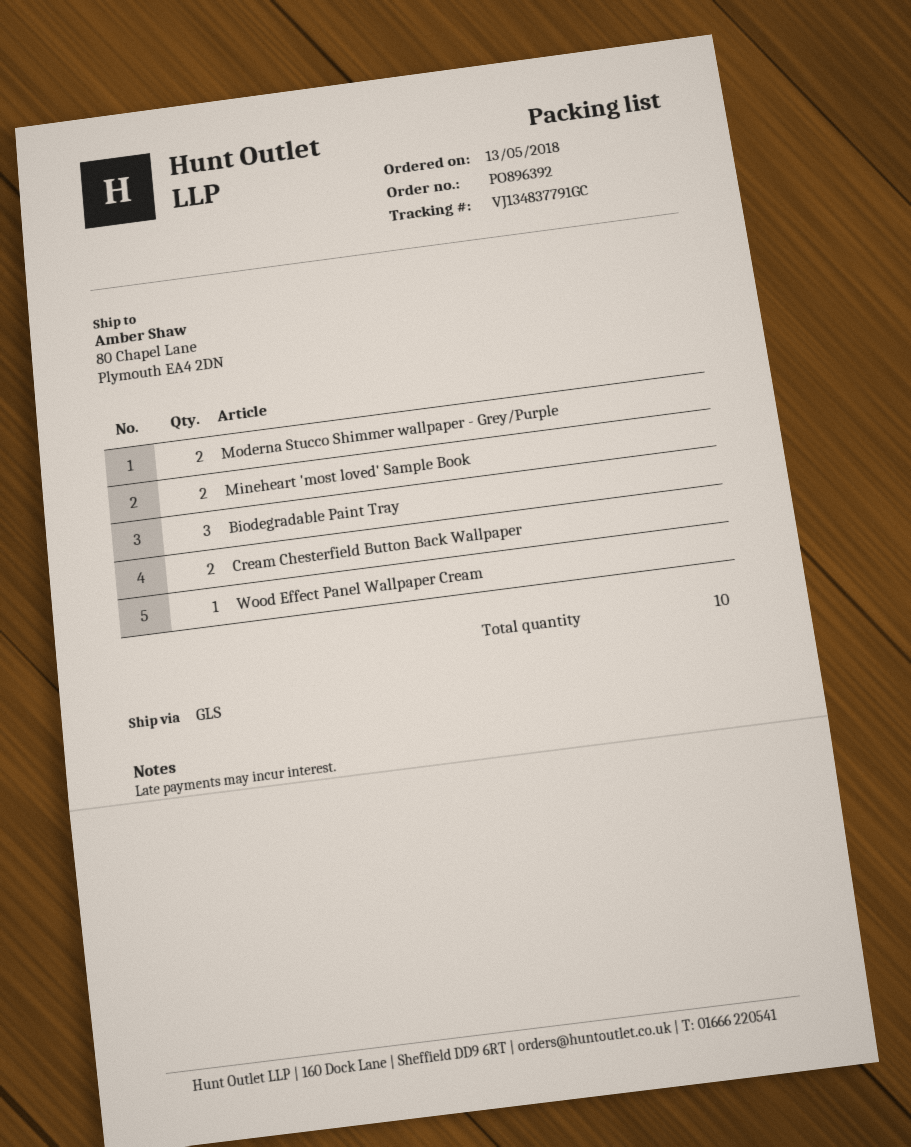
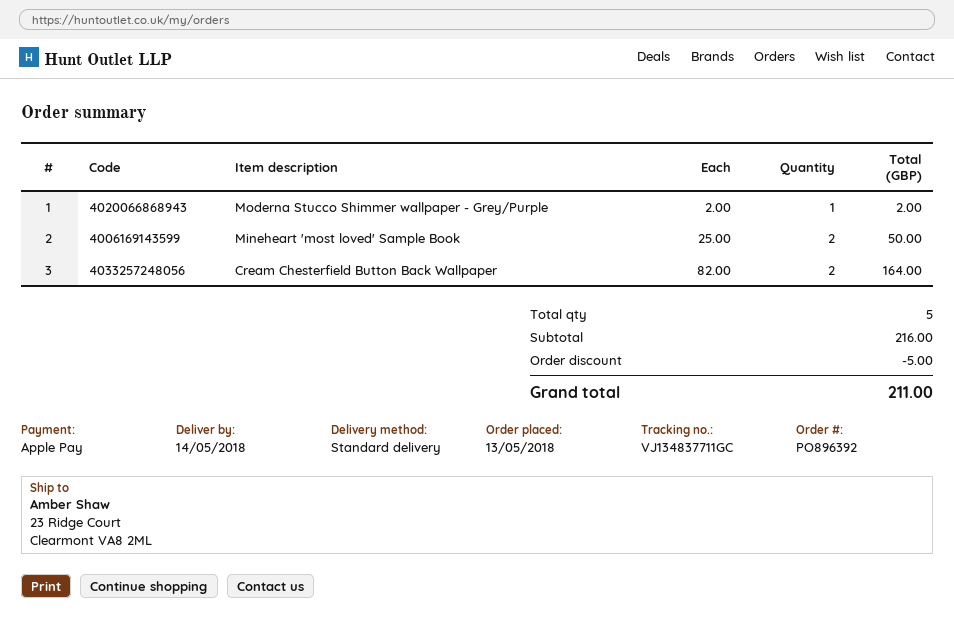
shipping method: GLS -> standard
tracking number: VJ134837791GC -> VJ134837711GC
ship to: 80 Chapel Lane, Plymouth EA4 2DN -> 23 Ridge Court, Clearmont VA8 2ML
Moderna Stucco Shimmer wallpaper - Grey/Purple: 2 -> 1
Biodegradable Paint Tray: 3 -> none
Wood Effect Panel Wallpaper Cream: 1 -> none
total quantity: 10 -> 5

